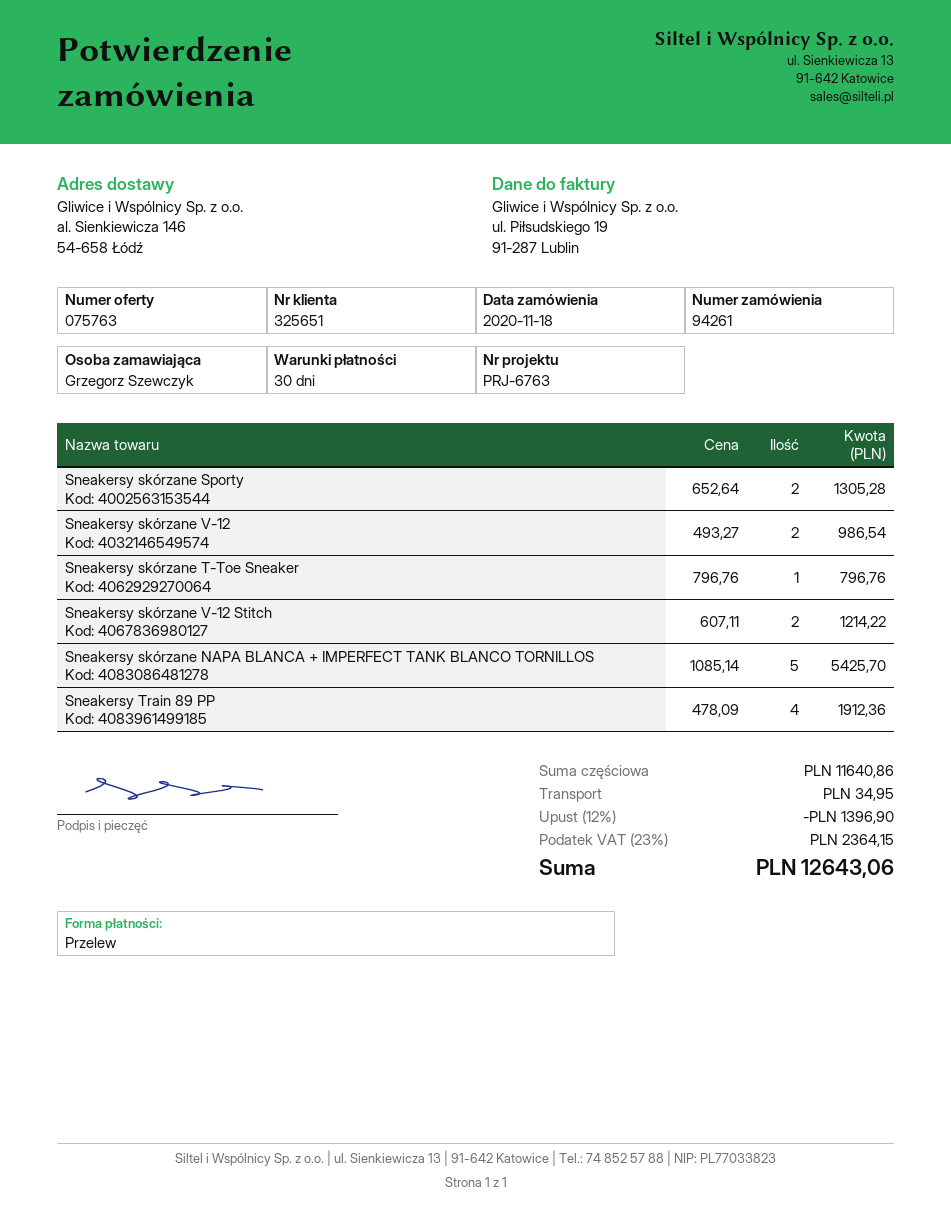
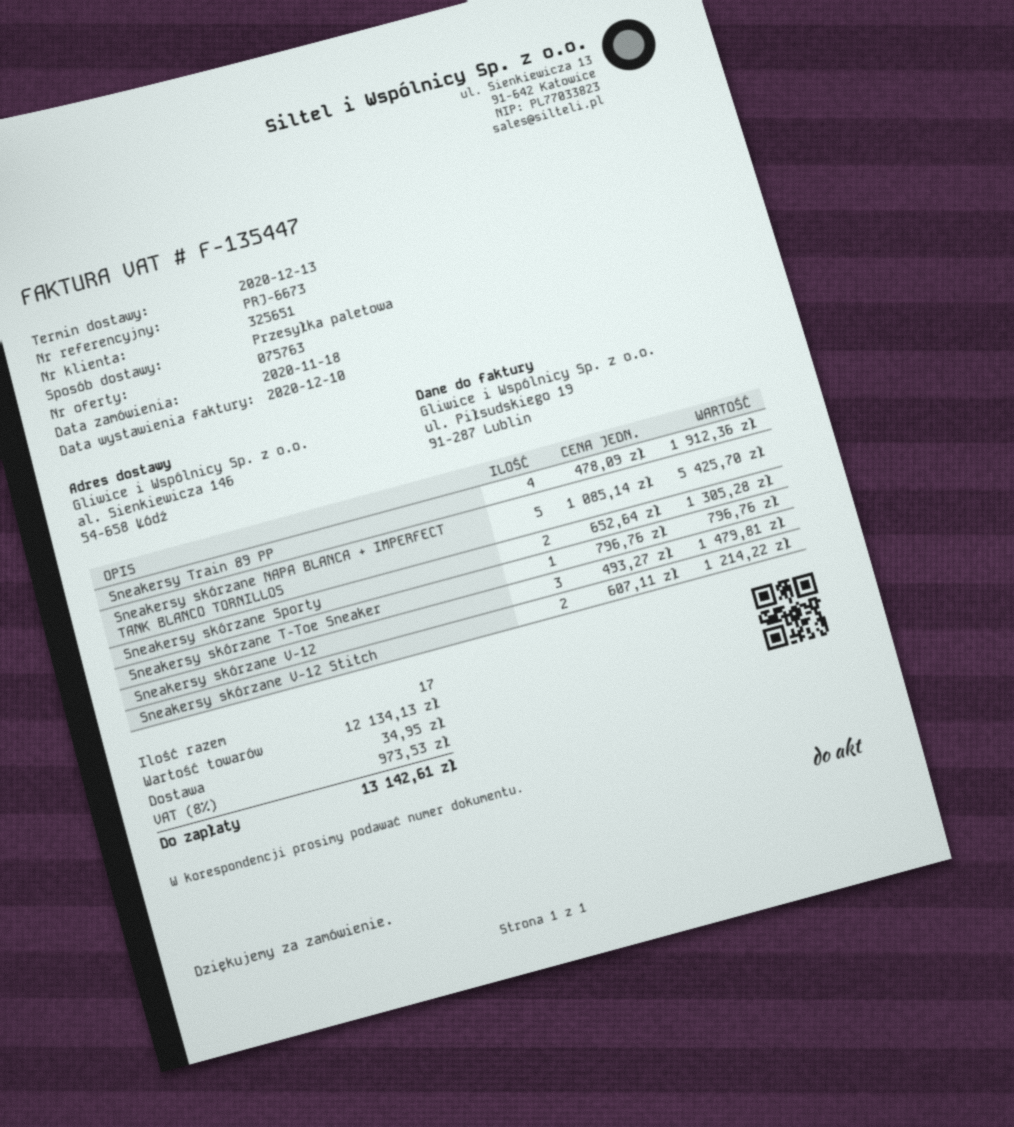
reference: PRJ-6763 -> PRJ-6673
Sneakersy skórzane V-12: 2 x 493.27 = 986.54 -> 3 x 493.27 = 1479.81
subtotal: 11640.86 -> 12134.13
discount: 12% = 1396.90 -> none
tax: 23% = 2364.15 -> 8% = 973.53
total: 12643.06 -> 13142.61

